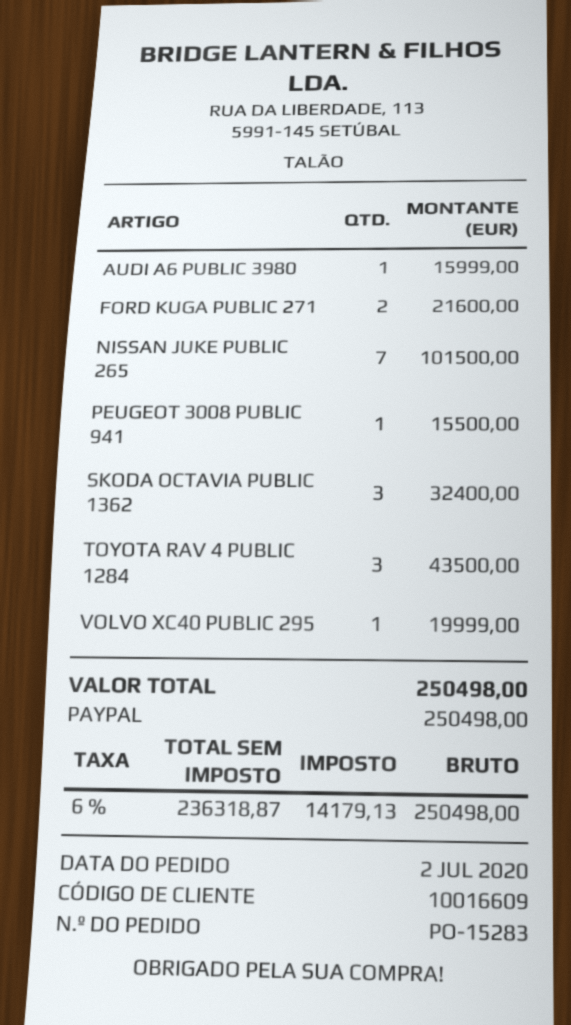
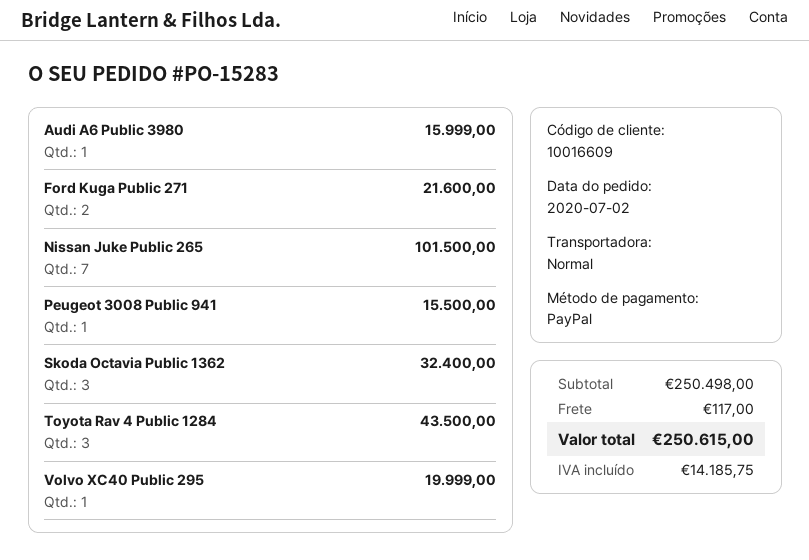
shipping: none -> 117.00
tax: 14179.13 -> 14185.75
total: 250498.00 -> 250615.00

